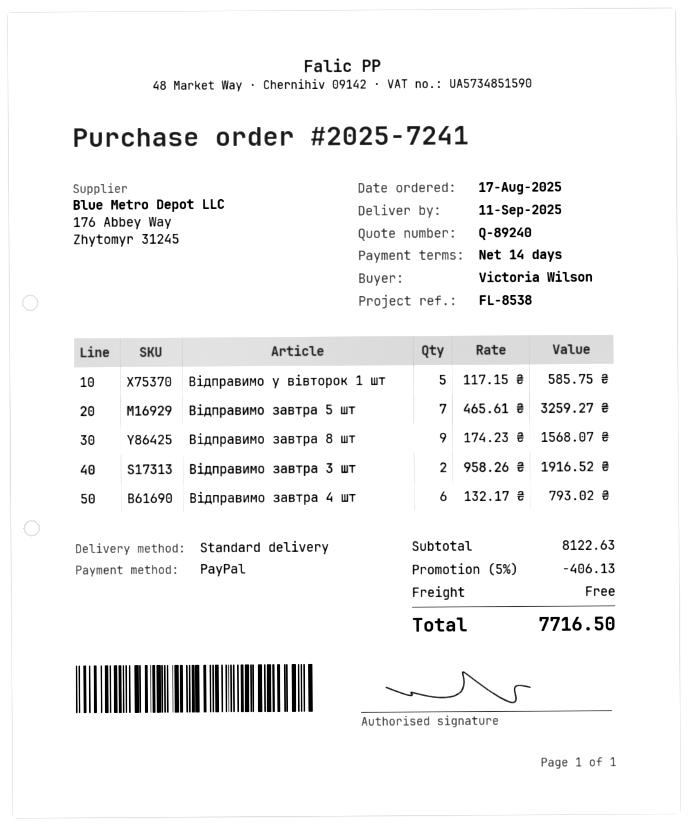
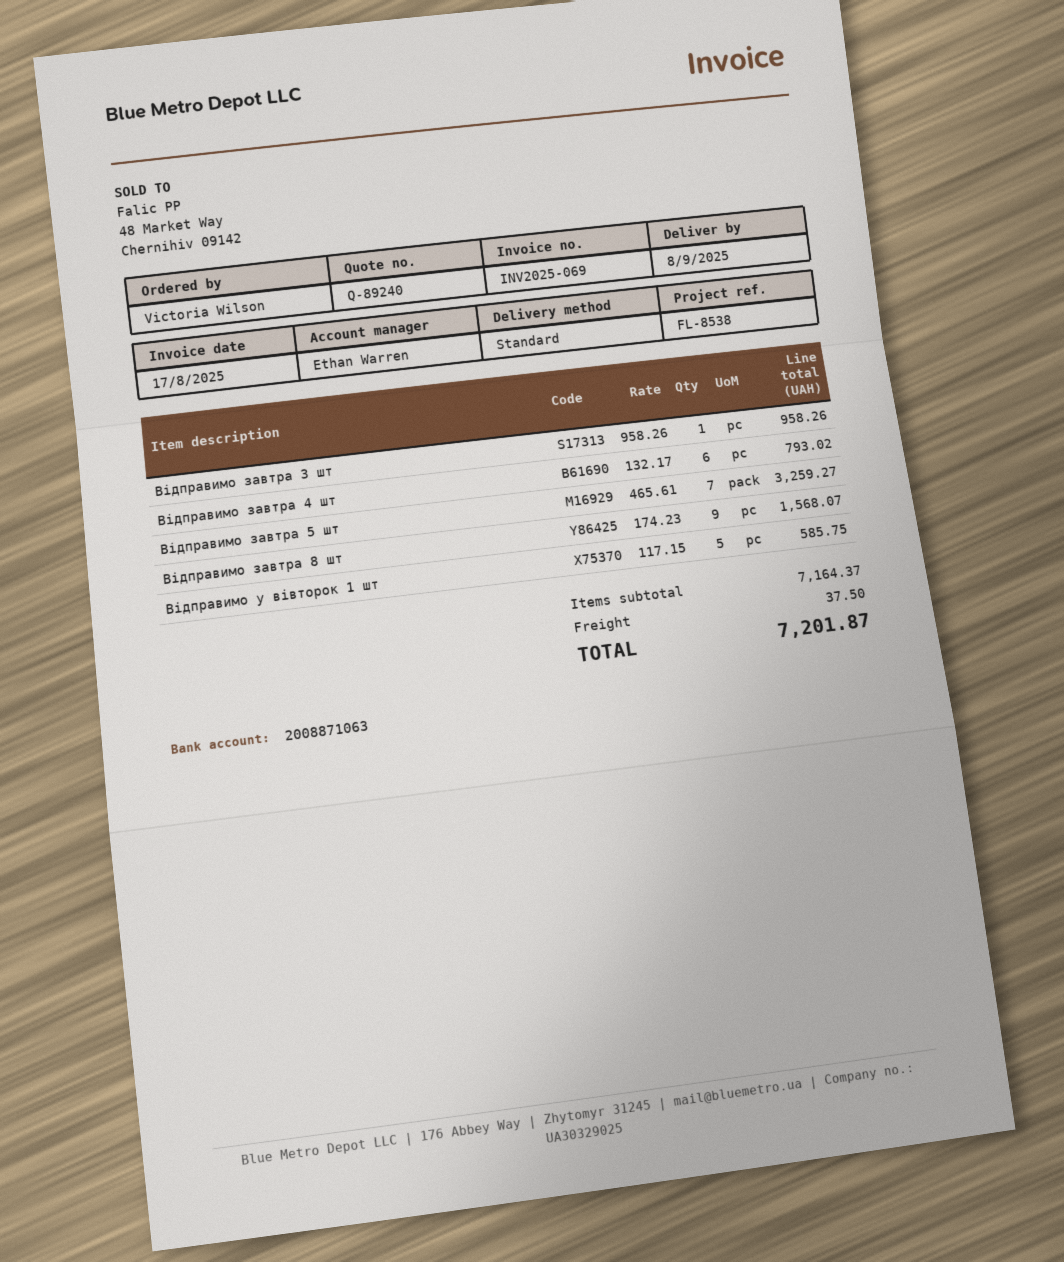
delivery date: 2025-09-11 -> 2025-09-08
Відправимо завтра 3 шт: 2 x 958.26 = 1916.52 -> 1 x 958.26 = 958.26
subtotal: 8122.63 -> 7164.37
discount: 5% = 406.13 -> none
shipping: 0.00 -> 37.50
total: 7716.50 -> 7201.87

